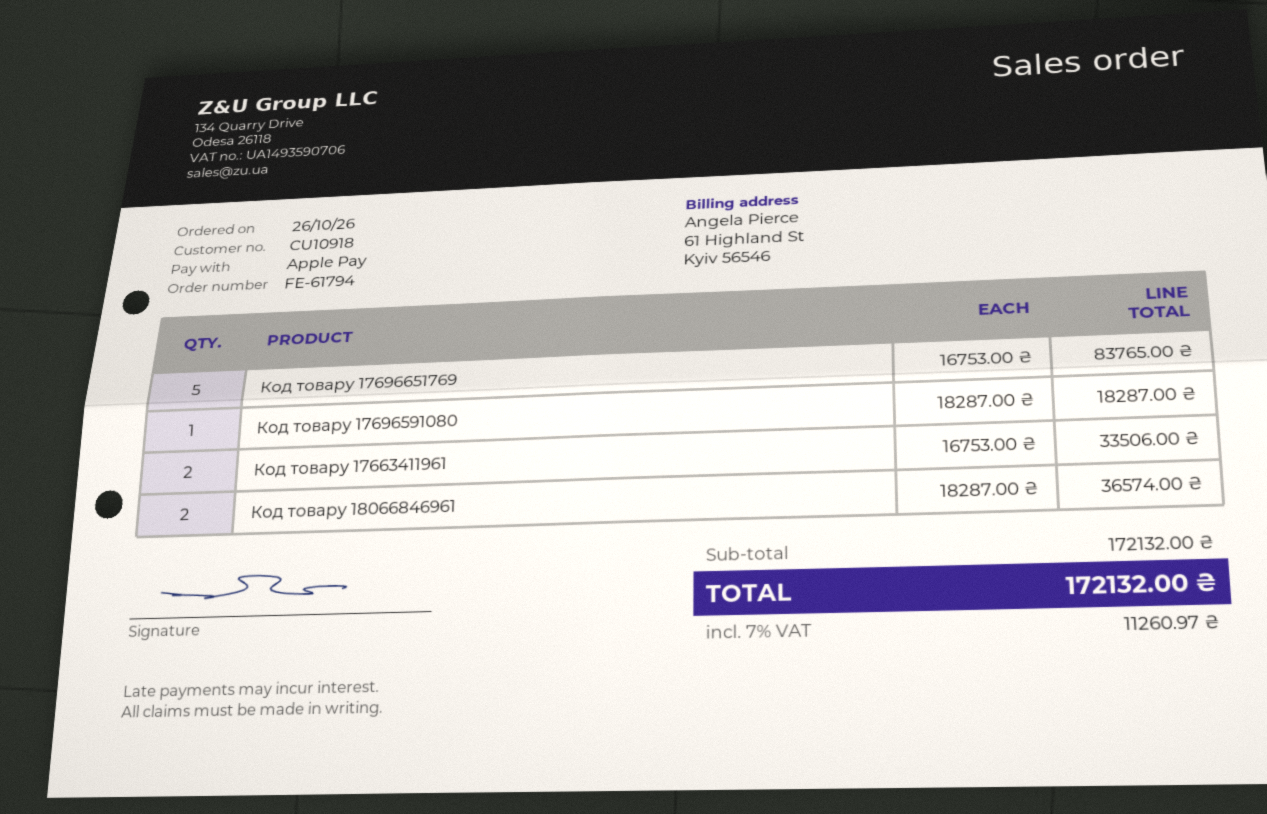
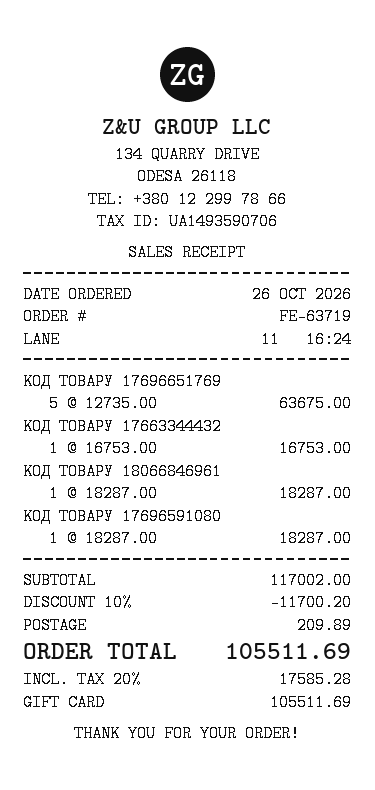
order number: FE-61794 -> FE-63719
payment method: Apple Pay -> gift card
Код товару 17696651769: 5 x 16753.00 = 83765.00 -> 5 x 12735.00 = 63675.00
Код товару 17663411961: 2 x 16753.00 = 33506.00 -> none
Код товару 18066846961: 2 x 18287.00 = 36574.00 -> 1 x 18287.00 = 18287.00
КОД ТОВАРУ 17663344432: none -> 1 x 16753.00 = 16753.00
subtotal: 172132.00 -> 117002.00
discount: none -> 10% = 11700.20
shipping: none -> 209.89
tax: 7% = 11260.97 -> 20% = 17585.28
total: 172132.00 -> 105511.69

